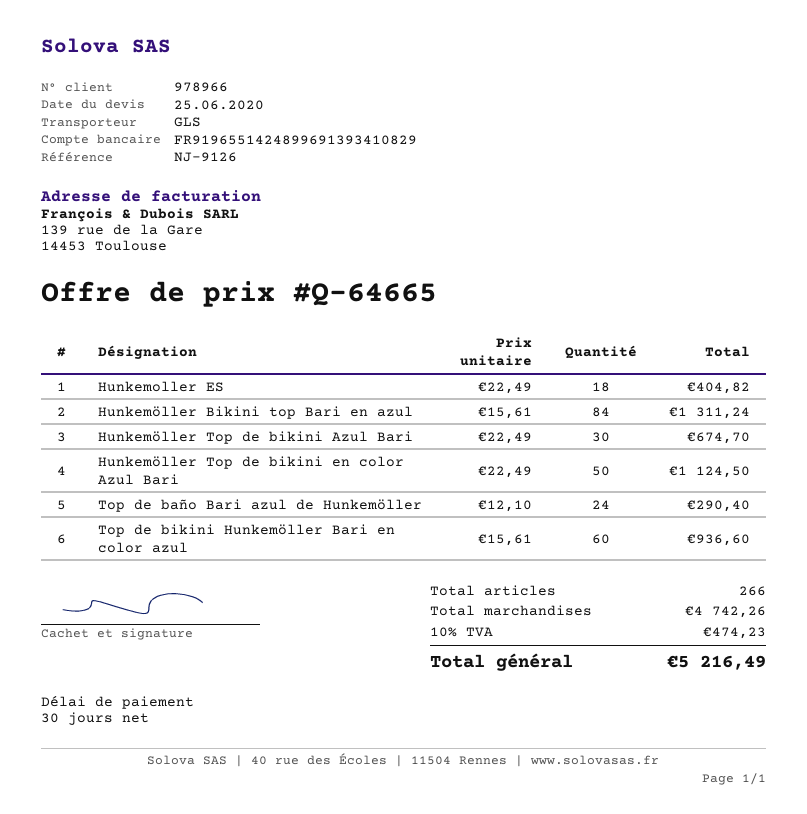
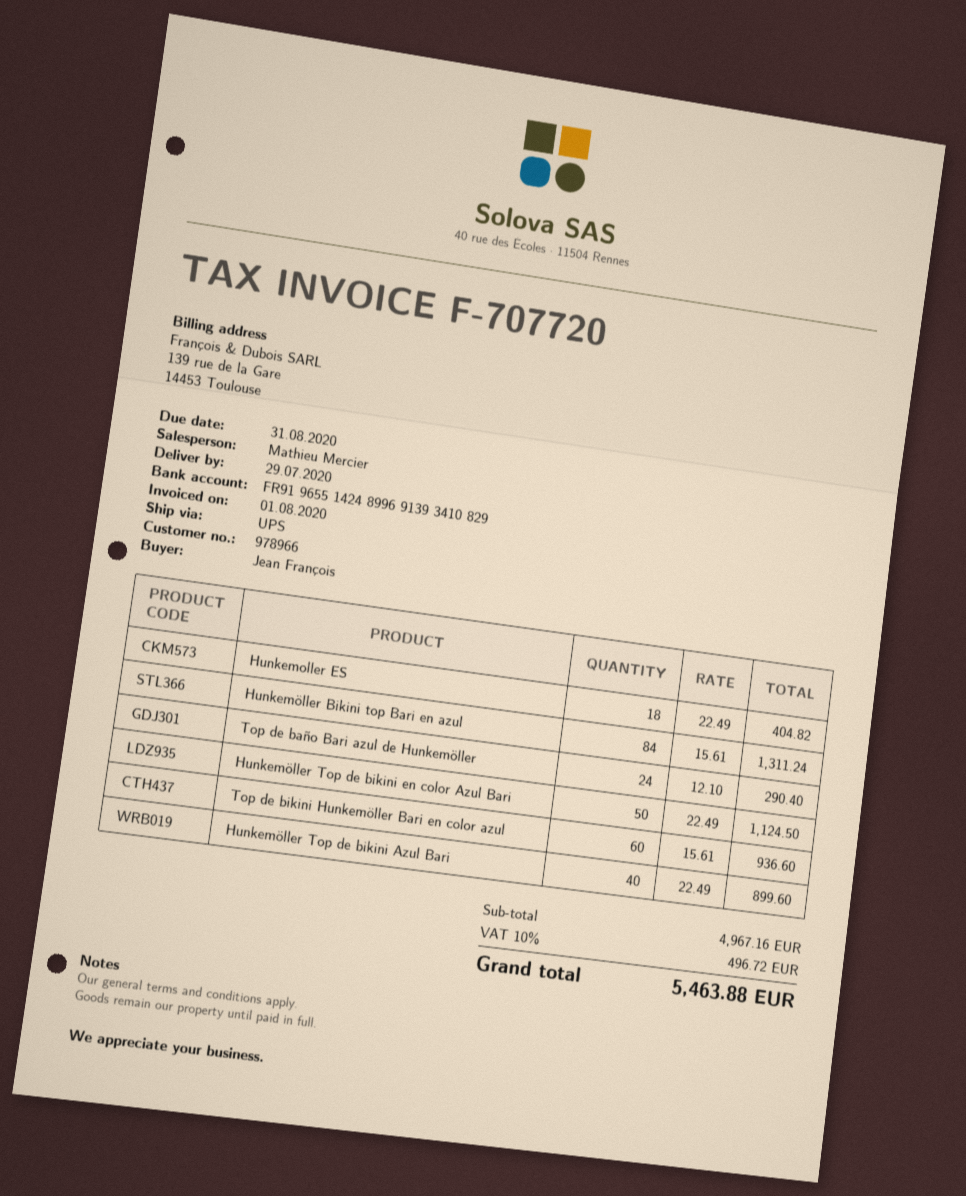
shipping method: GLS -> UPS
Hunkemöller Top de bikini Azul Bari: 30 x 22.49 = 674.70 -> 40 x 22.49 = 899.60
subtotal: 4742.26 -> 4967.16
tax: 10% = 474.23 -> 10% = 496.72
total: 5216.49 -> 5463.88

